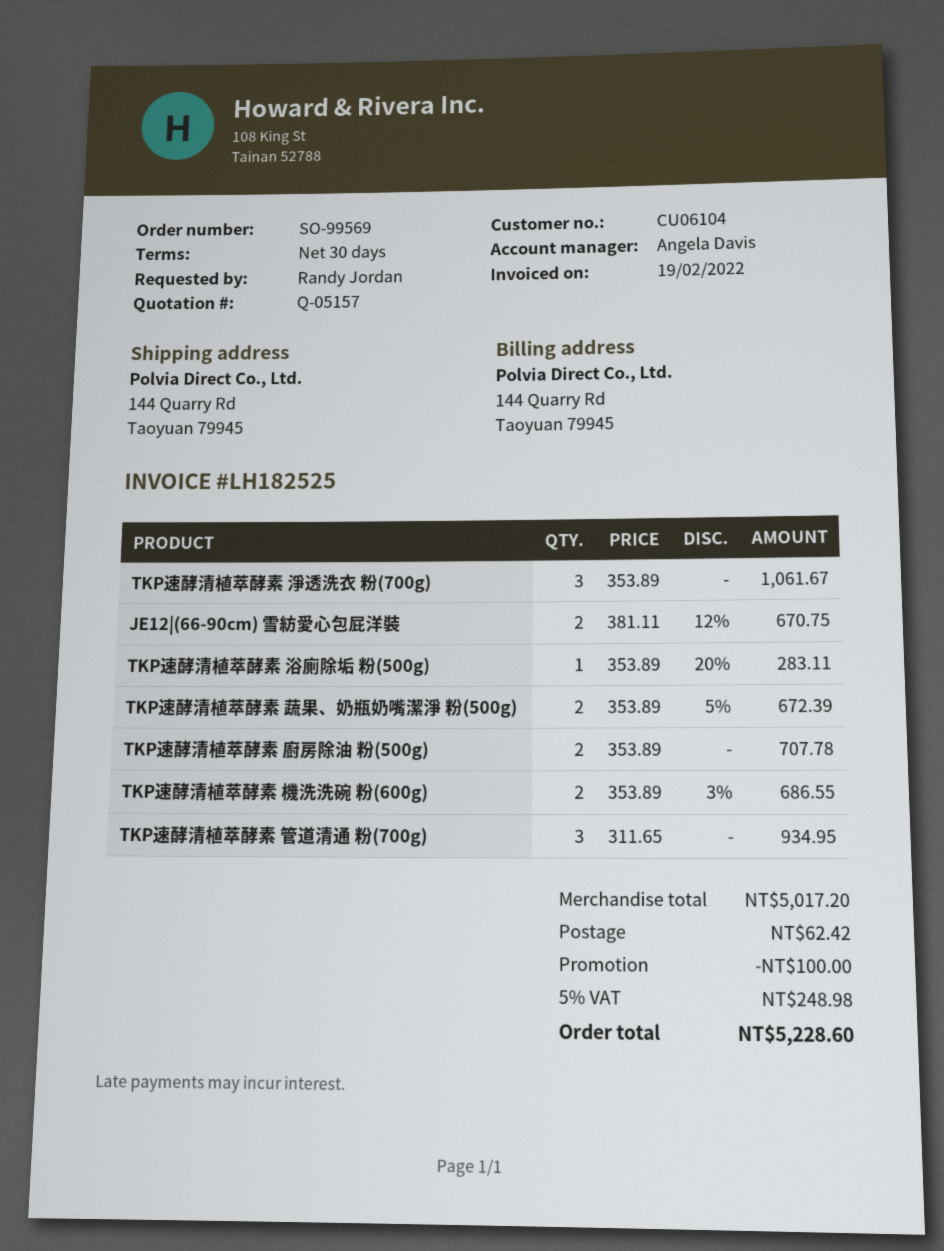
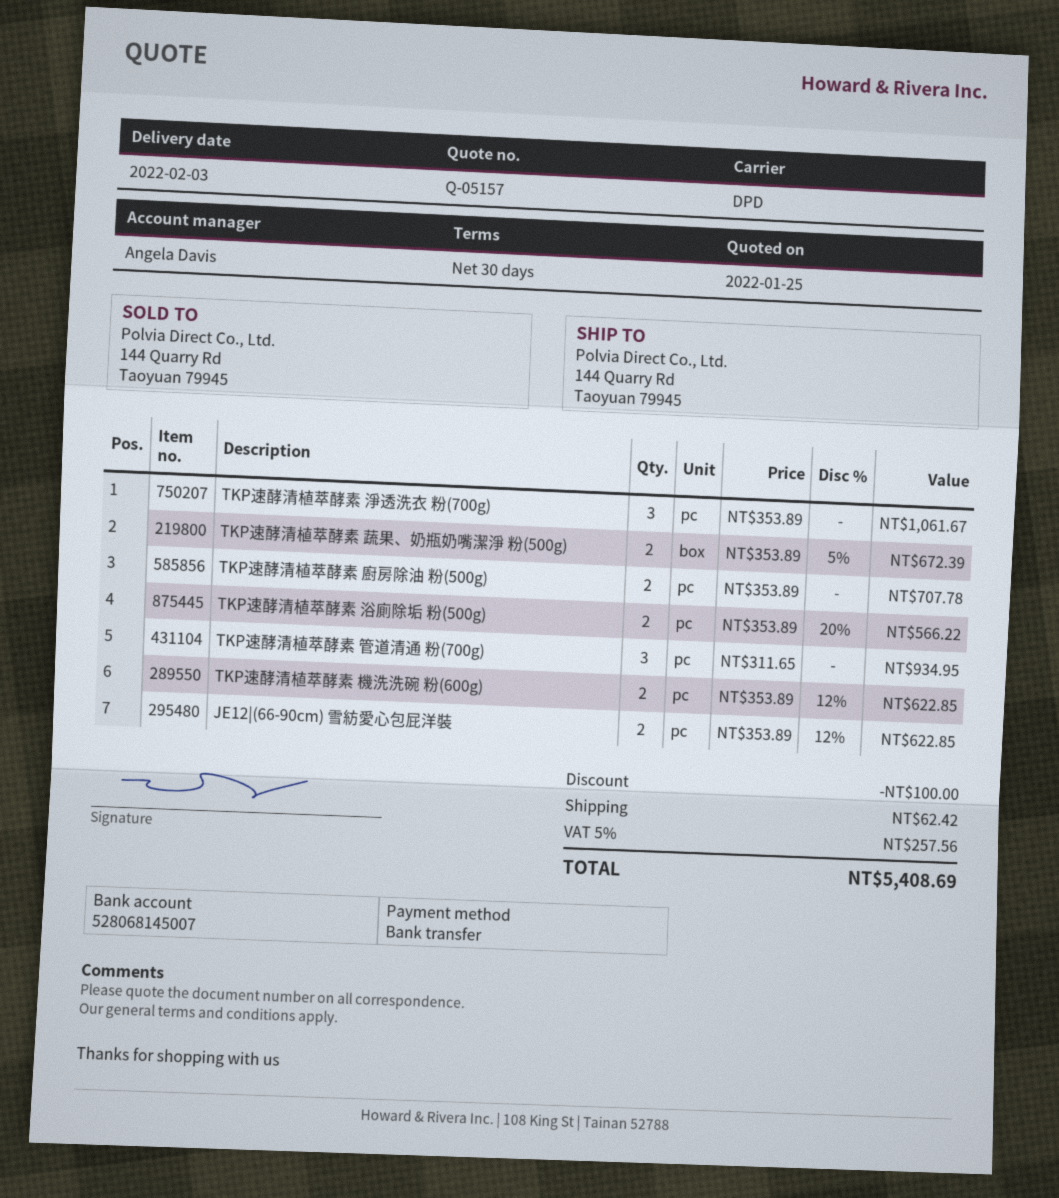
JE12|(66-90cm) 雪紡愛心包屁洋裝: 2 x 381.11 - 12% = 670.75 -> 2 x 353.89 - 12% = 622.85
TKP速酵清植萃酵素 浴廁除垢 粉(500g): 1 x 353.89 - 20% = 283.11 -> 2 x 353.89 - 20% = 566.22
TKP速酵清植萃酵素 機洗洗碗 粉(600g): 2 x 353.89 - 3% = 686.55 -> 2 x 353.89 - 12% = 622.85
tax: 5% = 248.98 -> 5% = 257.56
total: 5228.60 -> 5408.69

